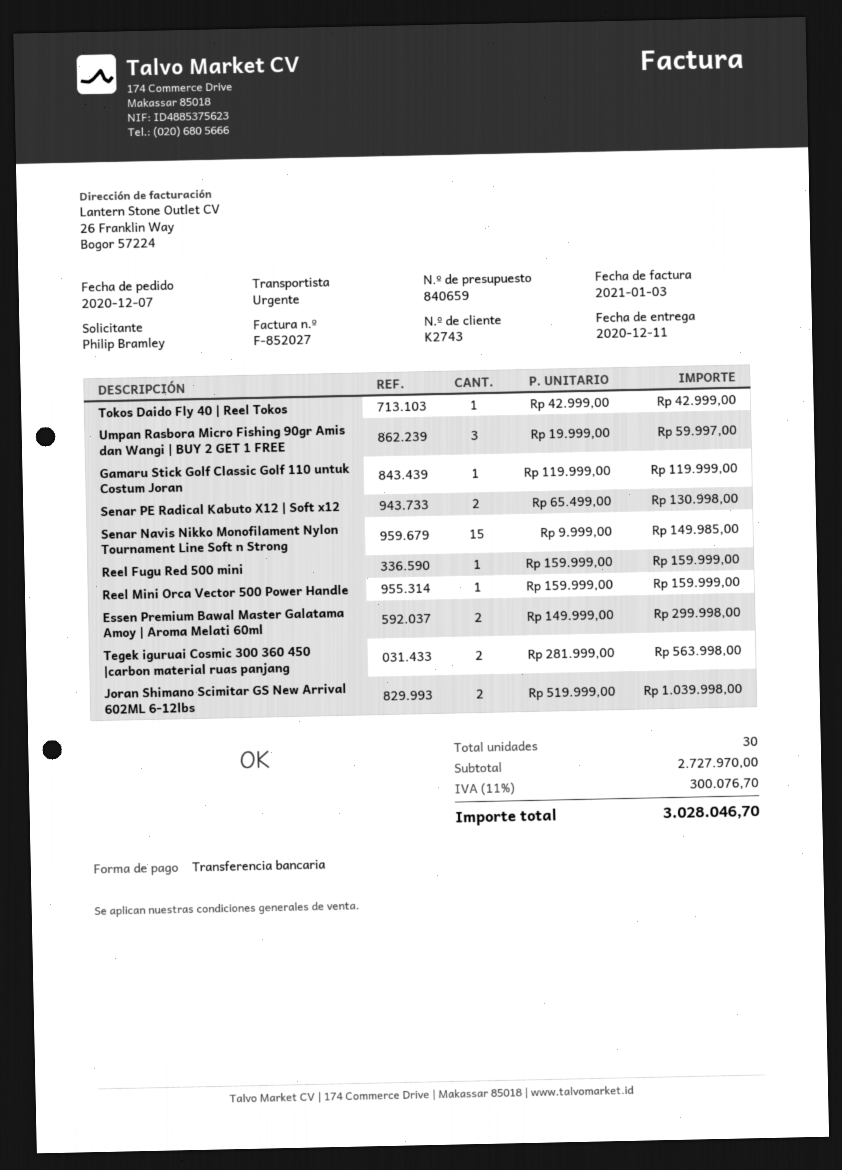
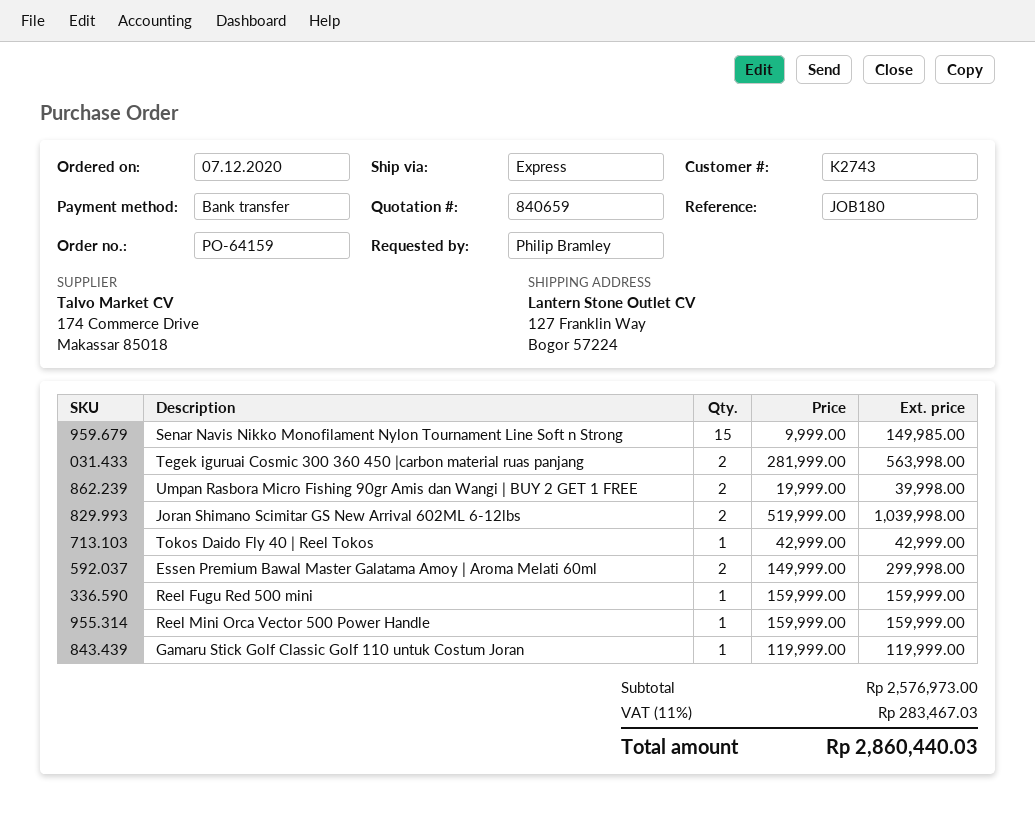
Umpan Rasbora Micro Fishing 90gr Amis dan Wangi | BUY 2 GET 1 FREE: 3 x 19999.00 = 59997.00 -> 2 x 19999.00 = 39998.00
Senar PE Radical Kabuto X12 | Soft x12: 2 x 65499.00 = 130998.00 -> none
subtotal: 2727970.00 -> 2576973.00
tax: 11% = 300076.70 -> 11% = 283467.03
total: 3028046.70 -> 2860440.03

